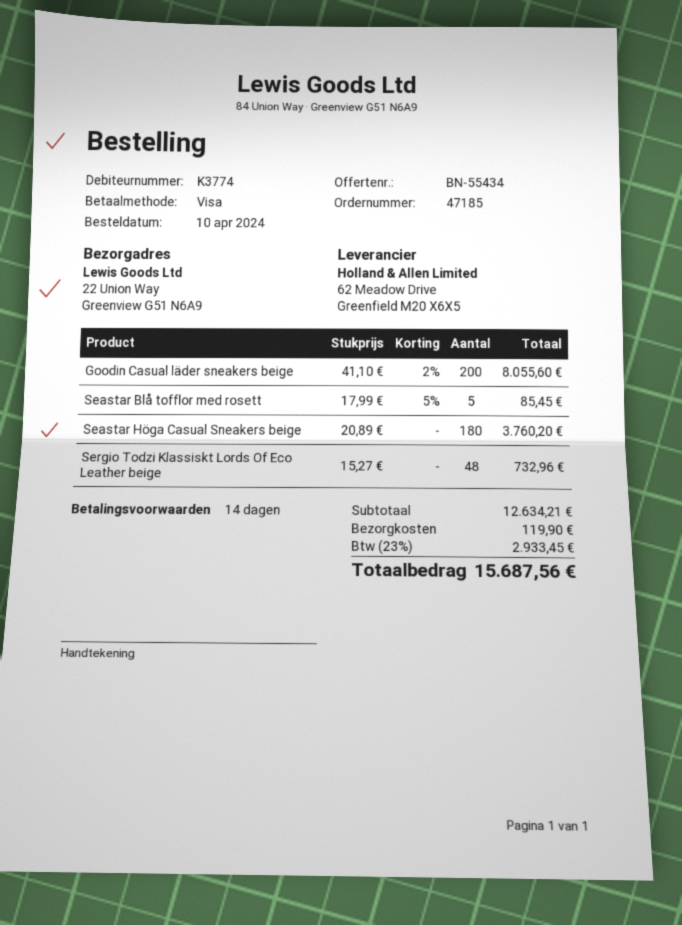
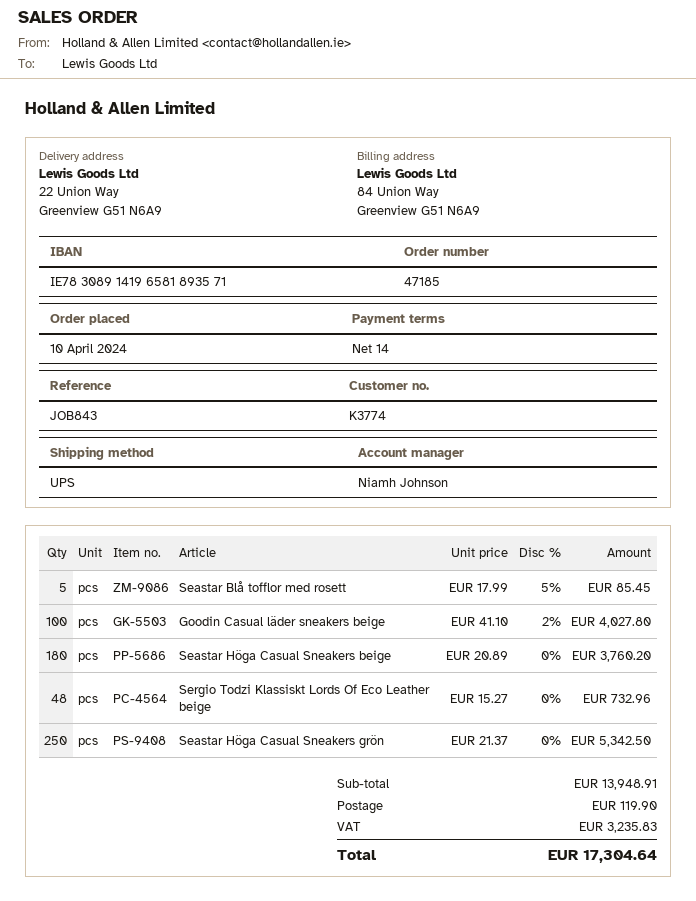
Goodin Casual läder sneakers beige: 200 x 41.10 - 2% = 8055.60 -> 100 x 41.10 - 2% = 4027.80
Seastar Höga Casual Sneakers grön: none -> 250 x 21.37 = 5342.50
subtotal: 12634.21 -> 13948.91
tax: 2933.45 -> 3235.83
total: 15687.56 -> 17304.64

